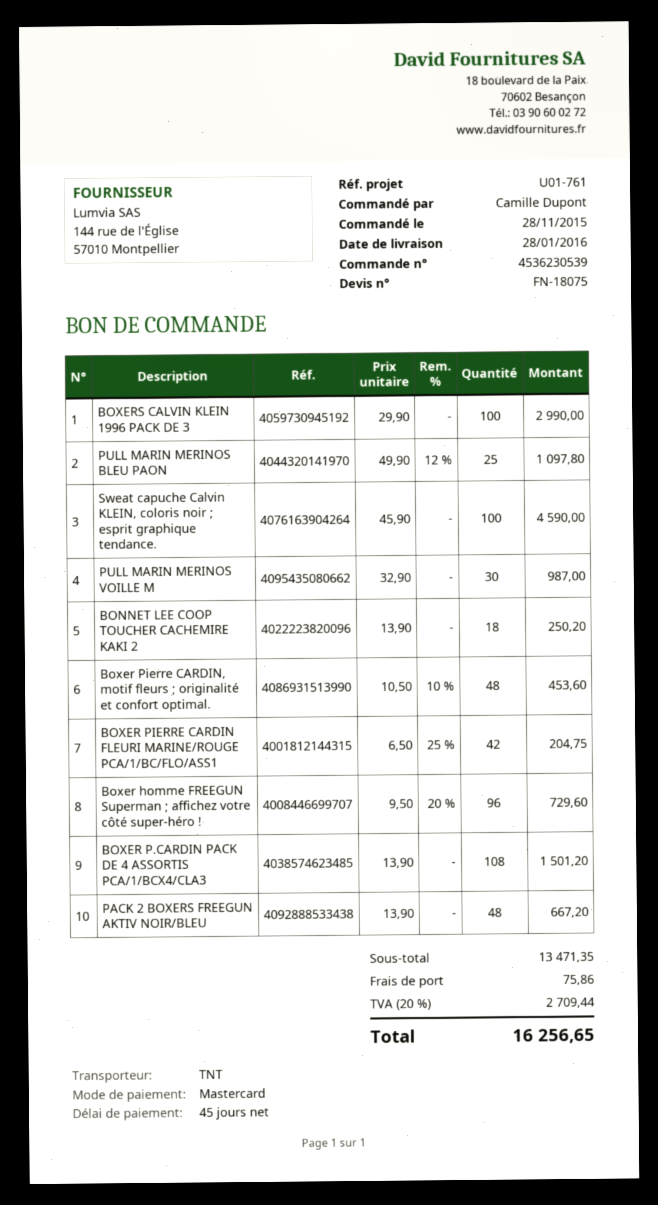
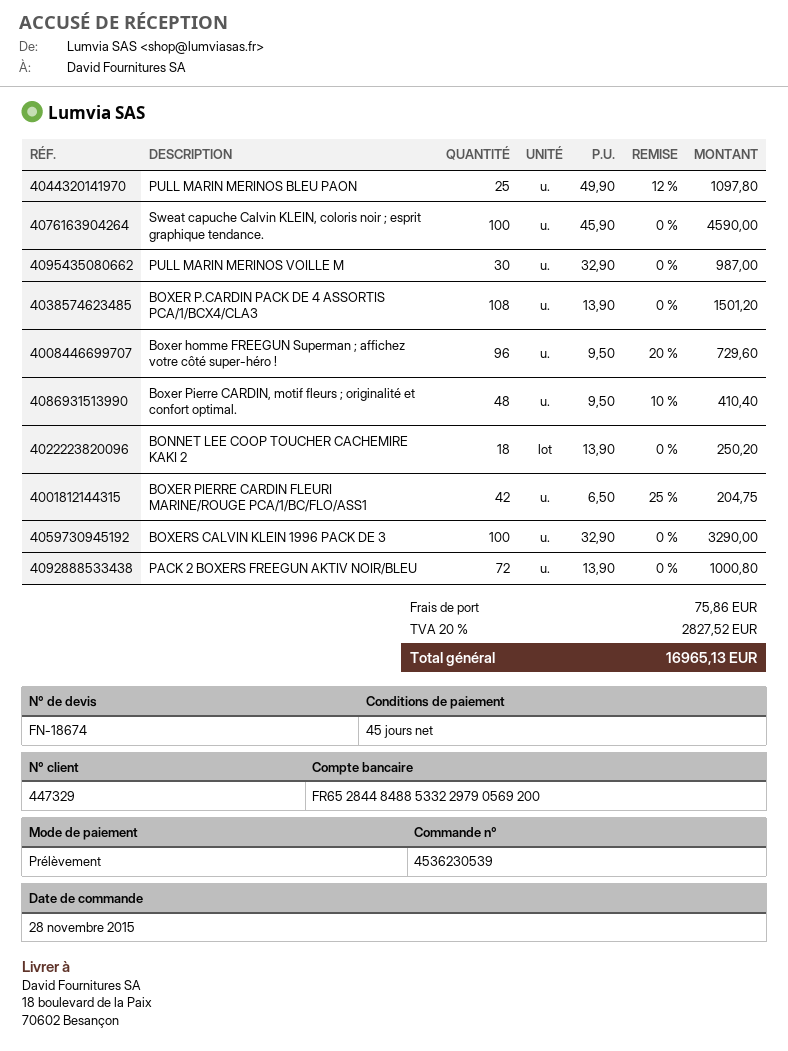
quote number: FN-18075 -> FN-18674
payment method: Mastercard -> direct debit
BOXERS CALVIN KLEIN 1996 PACK DE 3: 100 x 29.90 = 2990.00 -> 100 x 32.90 = 3290.00
Boxer Pierre CARDIN, motif fleurs ; originalité et confort optimal.: 48 x 10.50 - 10% = 453.60 -> 48 x 9.50 - 10% = 410.40
PACK 2 BOXERS FREEGUN AKTIV NOIR/BLEU: 48 x 13.90 = 667.20 -> 72 x 13.90 = 1000.80
tax: 20% = 2709.44 -> 20% = 2827.52
total: 16256.65 -> 16965.13

